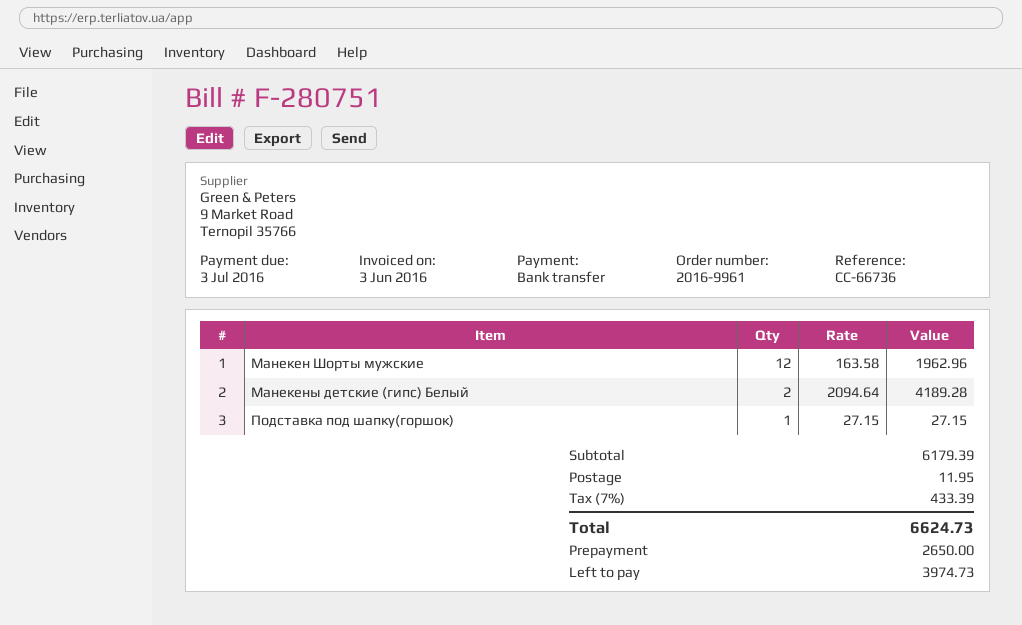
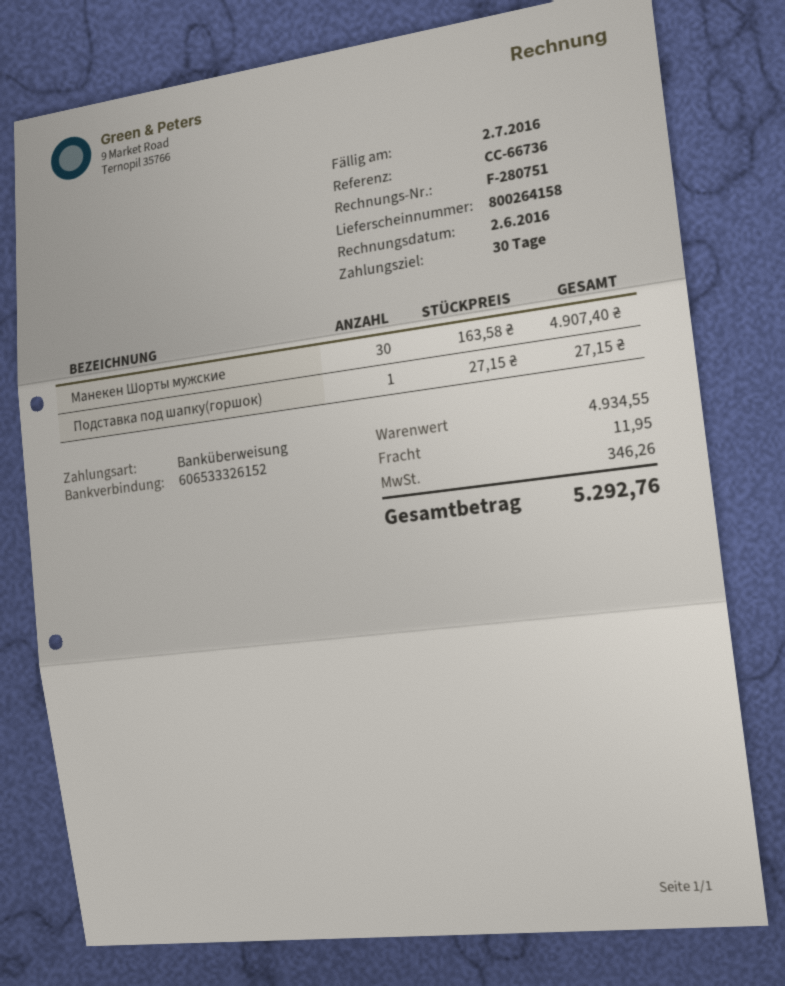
invoice date: 2016-06-03 -> 2016-06-02
due date: 2016-07-03 -> 2016-07-02
Манекен Шорты мужские: 12 x 163.58 = 1962.96 -> 30 x 163.58 = 4907.40
Манекены детские (гипс) Белый: 2 x 2094.64 = 4189.28 -> none
subtotal: 6179.39 -> 4934.55
tax: 433.39 -> 346.26
total: 6624.73 -> 5292.76

